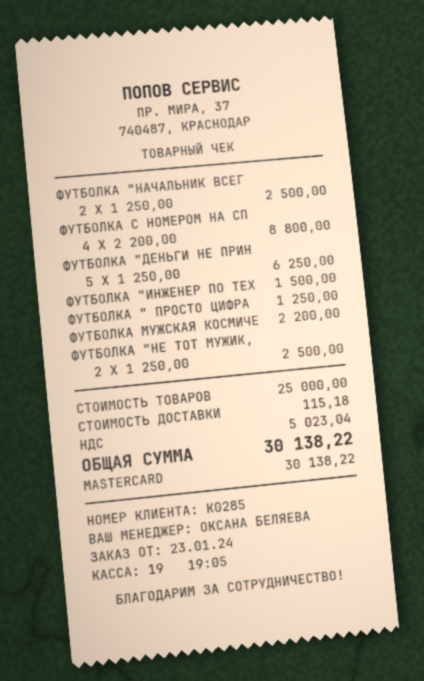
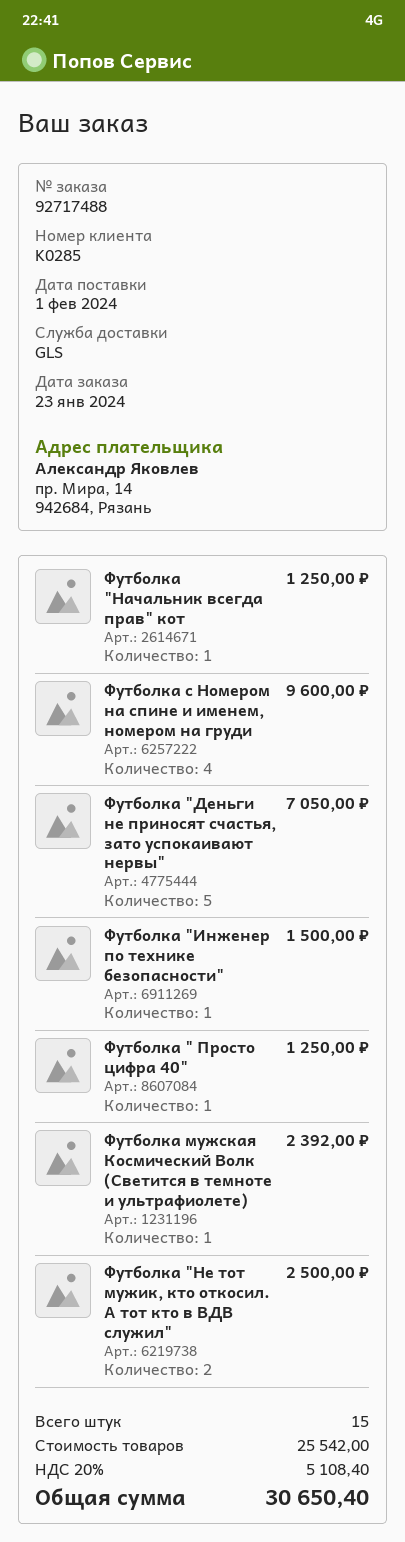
ФУТБОЛКА "НАЧАЛЬНИК ВСЕГ: 2 for 2500.00 -> 1 for 1250.00
ФУТБОЛКА С НОМЕРОМ НА СП: 4 for 8800.00 -> 4 for 9600.00
ФУТБОЛКА "ДЕНЬГИ НЕ ПРИН: 5 for 6250.00 -> 5 for 7050.00
ФУТБОЛКА МУЖСКАЯ КОСМИЧЕ: 1 for 2200.00 -> 1 for 2392.00
subtotal: 25000.00 -> 25542.00
shipping: 115.18 -> none
tax: 5023.04 -> 5108.40
total: 30138.22 -> 30650.40

